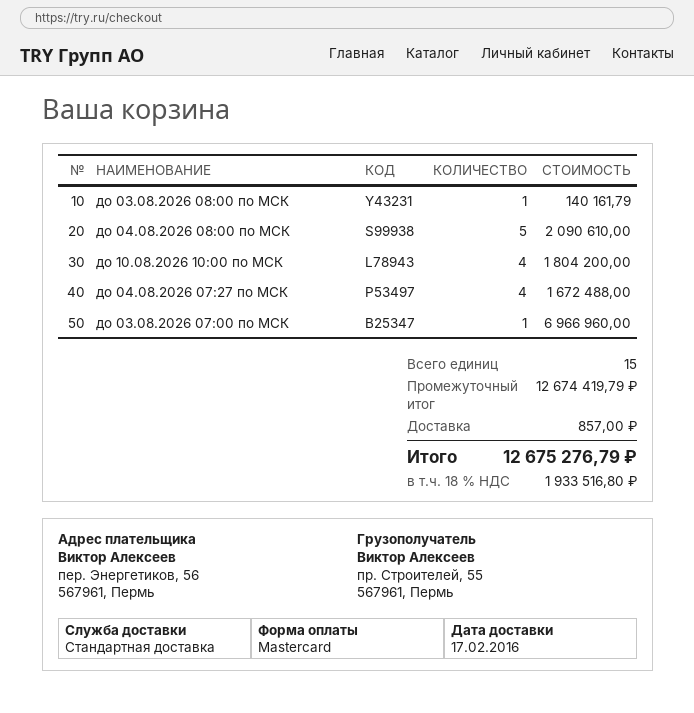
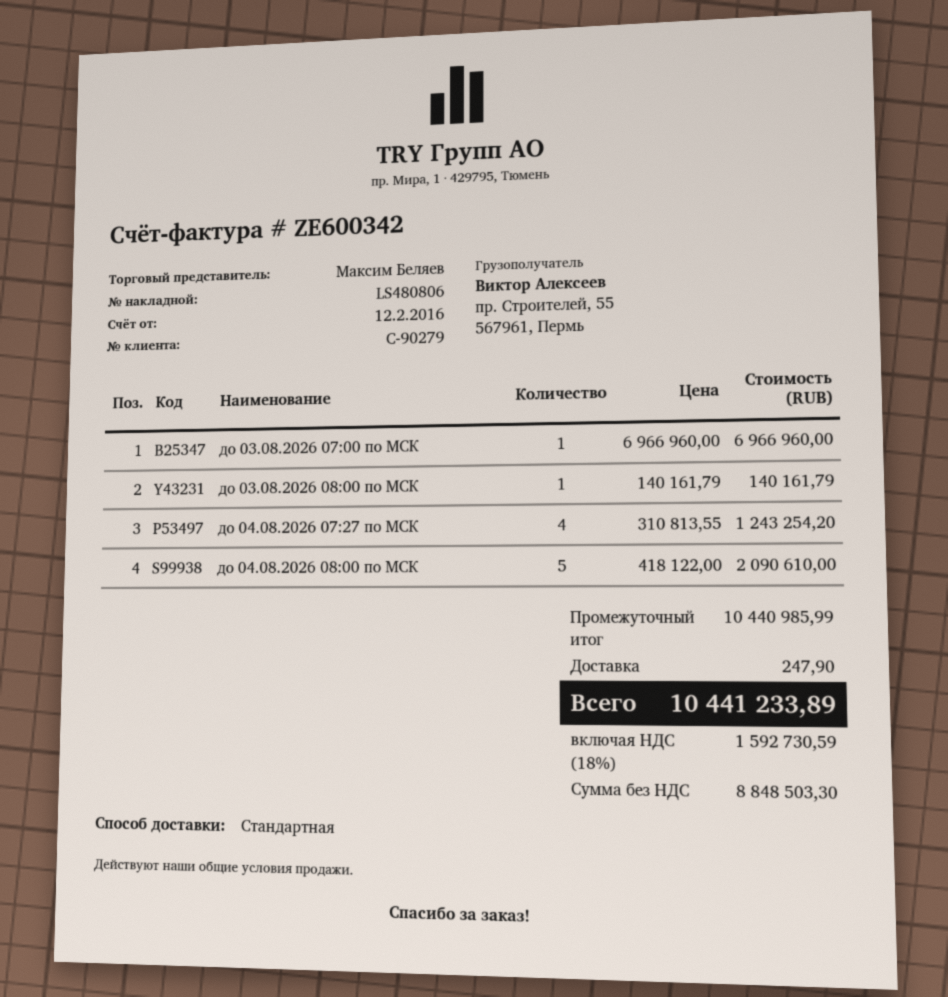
до 10.08.2026 10:00 по МСК: 4 for 1804200.00 -> none
до 04.08.2026 07:27 по МСК: 4 for 1672488.00 -> 4 for 1243254.20
subtotal: 12674419.79 -> 10440985.99
shipping: 857.00 -> 247.90
tax: 18% = 1933516.80 -> 18% = 1592730.59
total: 12675276.79 -> 10441233.89

